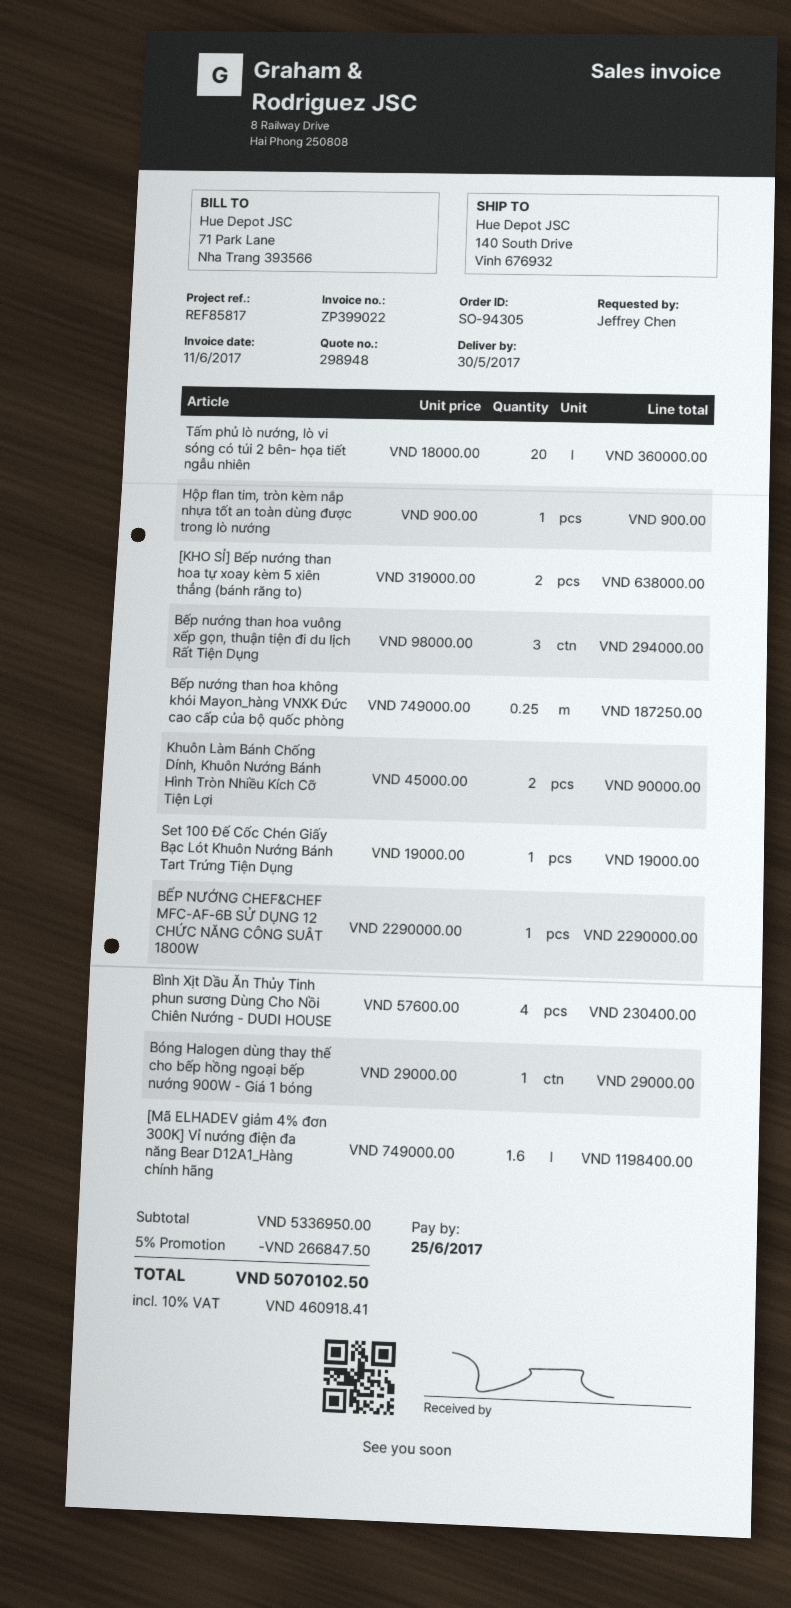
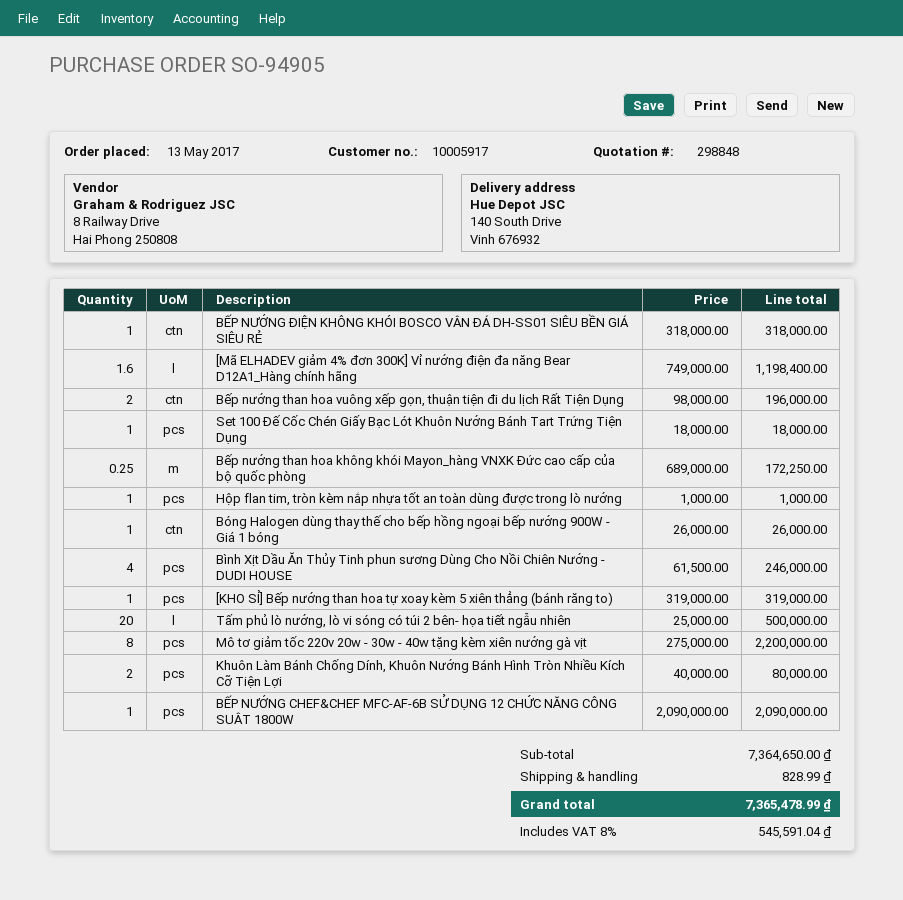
quote number: 298948 -> 298848
order number: SO-94305 -> SO-94905
Tấm phủ lò nướng, lò vi sóng có túi 2 bên- họa tiết ngẫu nhiên: 20 x 18000.00 = 360000.00 -> 20 x 25000.00 = 500000.00
Hộp flan tim, tròn kèm nắp nhựa tốt an toàn dùng được trong lò nướng: 1 x 900.00 = 900.00 -> 1 x 1000.00 = 1000.00
[KHO SỈ] Bếp nướng than hoa tự xoay kèm 5 xiên thẳng (bánh răng to): 2 x 319000.00 = 638000.00 -> 1 x 319000.00 = 319000.00
Bếp nướng than hoa vuông xếp gọn, thuận tiện đi du lịch Rất Tiện Dụng: 3 x 98000.00 = 294000.00 -> 2 x 98000.00 = 196000.00
Bếp nướng than hoa không khói Mayon_hàng VNXK Đức cao cấp của bộ quốc phòng: 0.25 x 749000.00 = 187250.00 -> 0.25 x 689000.00 = 172250.00
Khuôn Làm Bánh Chống Dính, Khuôn Nướng Bánh Hình Tròn Nhiều Kích Cỡ Tiện Lợi: 2 x 45000.00 = 90000.00 -> 2 x 40000.00 = 80000.00
Set 100 Đế Cốc Chén Giấy Bạc Lót Khuôn Nướng Bánh Tart Trứng Tiện Dụng: 1 x 19000.00 = 19000.00 -> 1 x 18000.00 = 18000.00
BẾP NƯỚNG CHEF&CHEF MFC-AF-6B SỬ DỤNG 12 CHỨC NĂNG CÔNG SUÂT 1800W: 1 x 2290000.00 = 2290000.00 -> 1 x 2090000.00 = 2090000.00
Bình Xịt Dầu Ăn Thủy Tinh phun sương Dùng Cho Nồi Chiên Nướng - DUDI HOUSE: 4 x 57600.00 = 230400.00 -> 4 x 61500.00 = 246000.00
Bóng Halogen dùng thay thế cho bếp hồng ngoại bếp nướng 900W - Giá 1 bóng: 1 x 29000.00 = 29000.00 -> 1 x 26000.00 = 26000.00
BẾP NƯỚNG ĐIỆN KHÔNG KHÓI BOSCO VÂN ĐÁ DH-SS01 SIÊU BỀN GIÁ SIÊU RẺ: none -> 1 x 318000.00 = 318000.00
Mô tơ giảm tốc 220v 20w - 30w - 40w tặng kèm xiên nướng gà vịt: none -> 8 x 275000.00 = 2200000.00
subtotal: 5336950.00 -> 7364650.00
discount: 5% = 266847.50 -> none
shipping: none -> 828.99
tax: 10% = 460918.41 -> 8% = 545591.04
total: 5070102.50 -> 7365478.99

